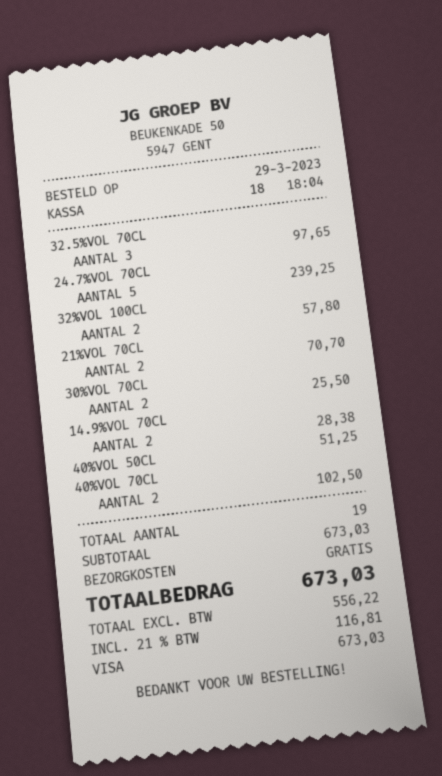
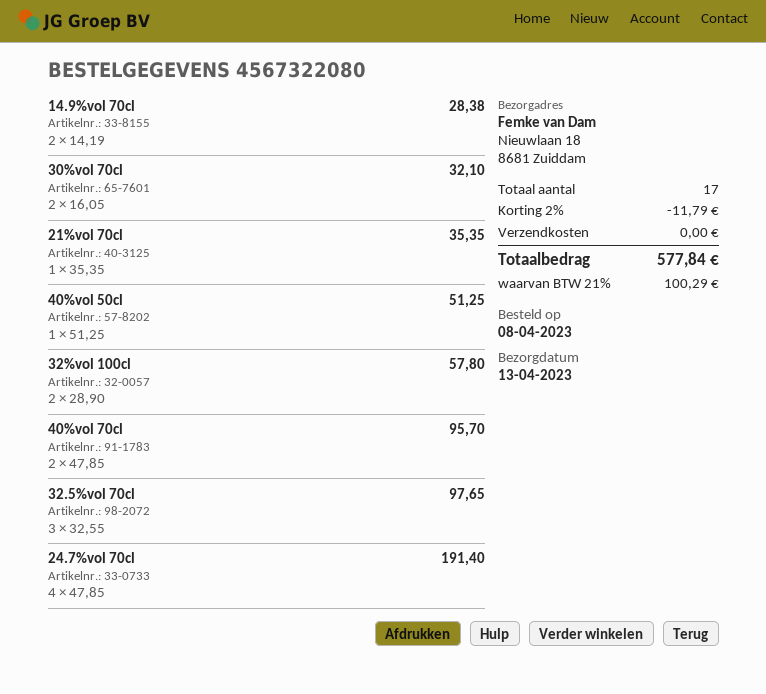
order date: 2023-03-29 -> 2023-04-08
24.7%VOL 70CL: 5 for 239.25 -> 4 for 191.40
21%VOL 70CL: 2 for 70.70 -> 1 for 35.35
30%VOL 70CL: 2 for 25.50 -> 2 for 32.10
40%VOL 70CL: 2 for 102.50 -> 2 for 95.70
total quantity: 19 -> 17
discount: none -> 2% = 11.79
tax: 21% = 116.81 -> 21% = 100.29
total: 673.03 -> 577.84

